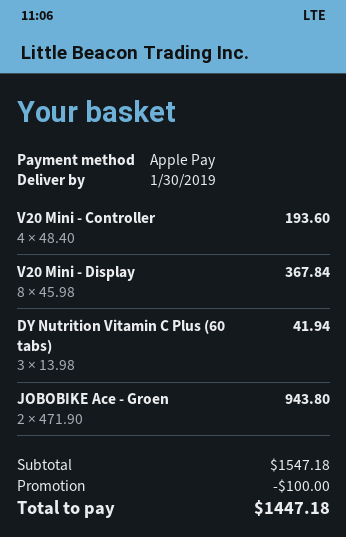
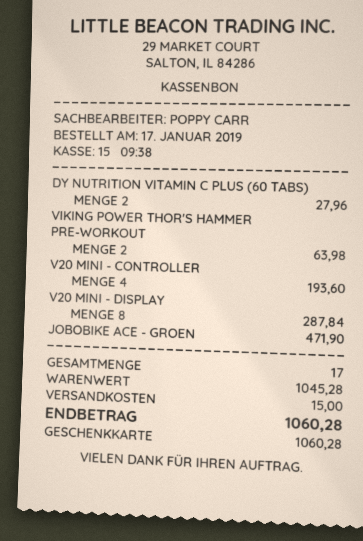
payment method: Apple Pay -> gift card
V20 Mini - Display: 8 for 367.84 -> 8 for 287.84
DY Nutrition Vitamin C Plus (60 tabs): 3 for 41.94 -> 2 for 27.96
JOBOBIKE Ace - Groen: 2 for 943.80 -> 1 for 471.90
VIKING POWER THOR'S HAMMER PRE-WORKOUT: none -> 2 for 63.98
subtotal: 1547.18 -> 1045.28
discount: 100.00 -> none
shipping: none -> 15.00
total: 1447.18 -> 1060.28

